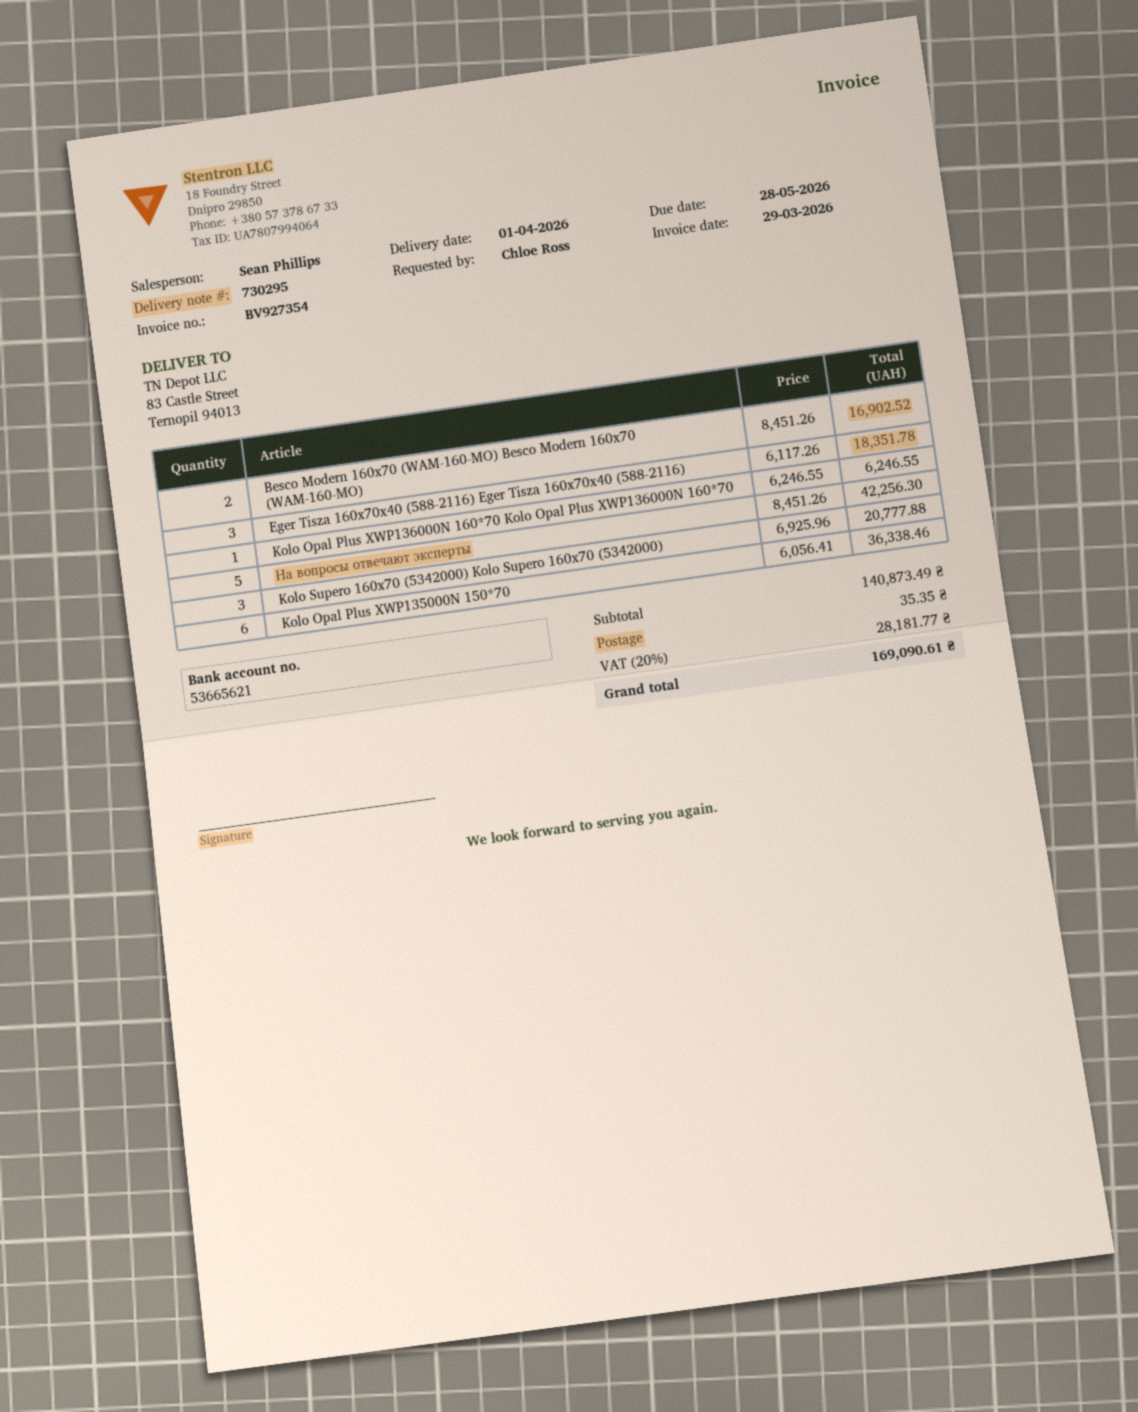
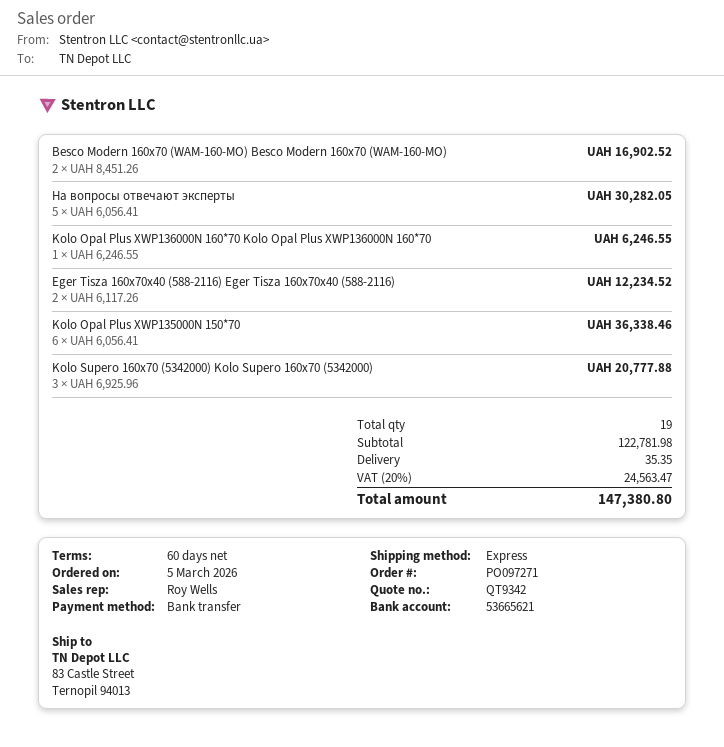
sales rep: Sean Phillips -> Roy Wells
Eger Tisza 160x70x40 (588-2116) Eger Tisza 160x70x40 (588-2116): 3 x 6117.26 = 18351.78 -> 2 x 6117.26 = 12234.52
На вопросы отвечают эксперты: 5 x 8451.26 = 42256.30 -> 5 x 6056.41 = 30282.05
subtotal: 140873.49 -> 122781.98
tax: 20% = 28181.77 -> 20% = 24563.47
total: 169090.61 -> 147380.80

